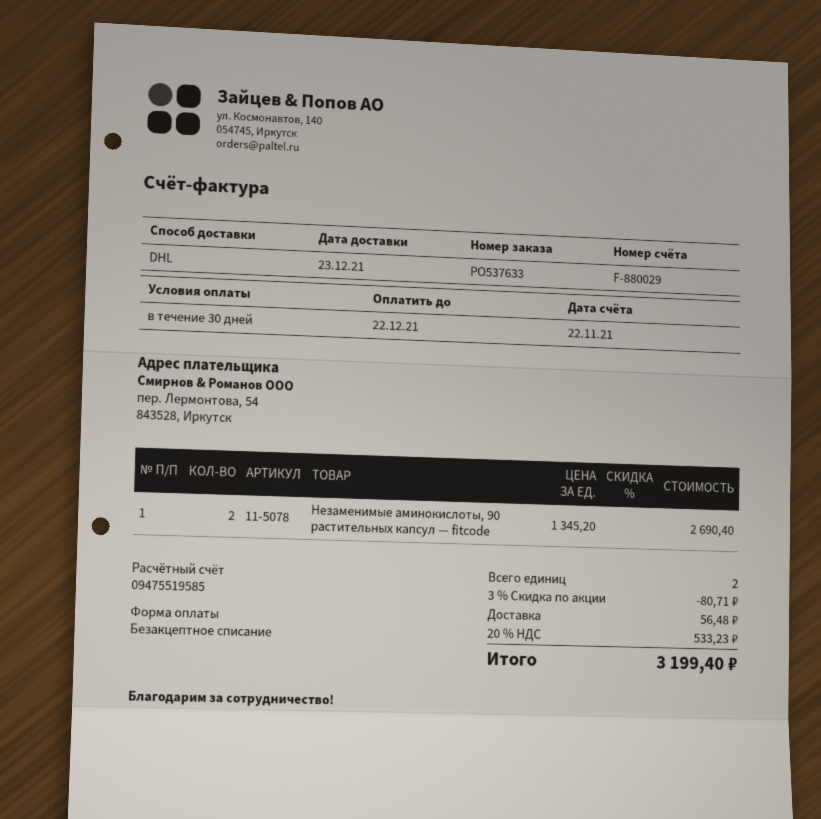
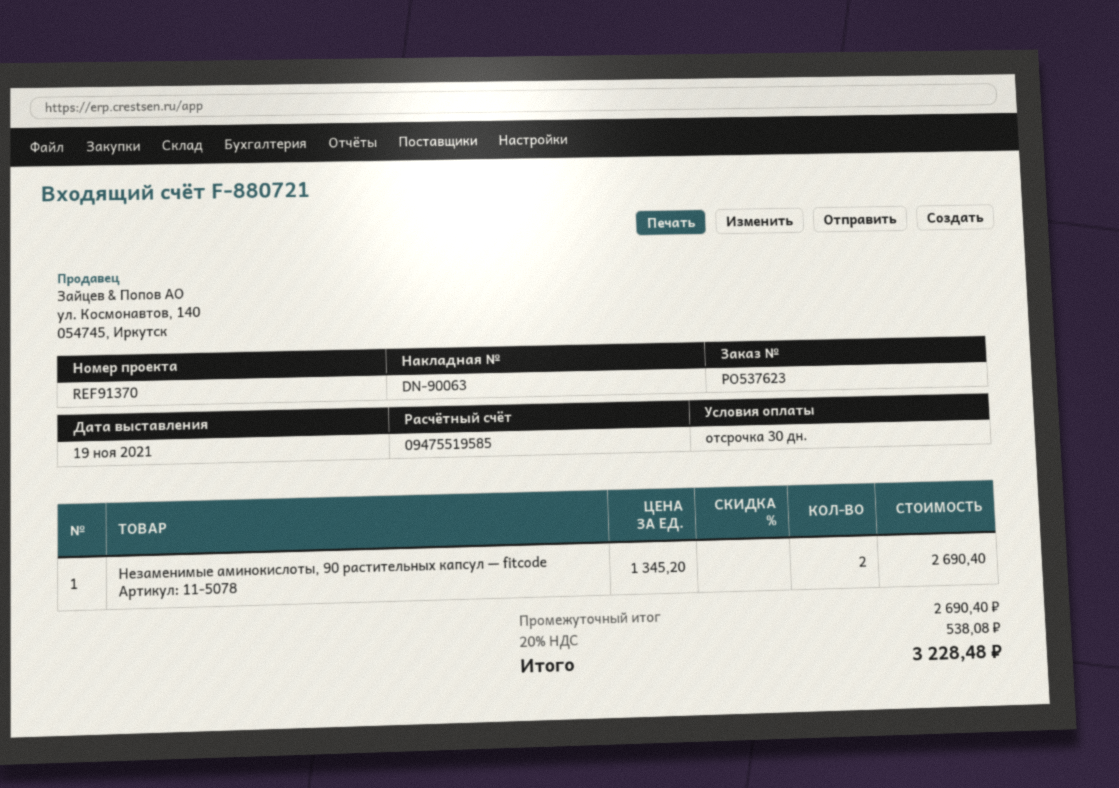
order number: PO537633 -> PO537623
invoice number: F-880029 -> F-880721
invoice date: 2021-11-22 -> 2021-11-19
discount: 3% = 80.71 -> none
shipping: 56.48 -> none
tax: 20% = 533.23 -> 20% = 538.08
total: 3199.40 -> 3228.48

